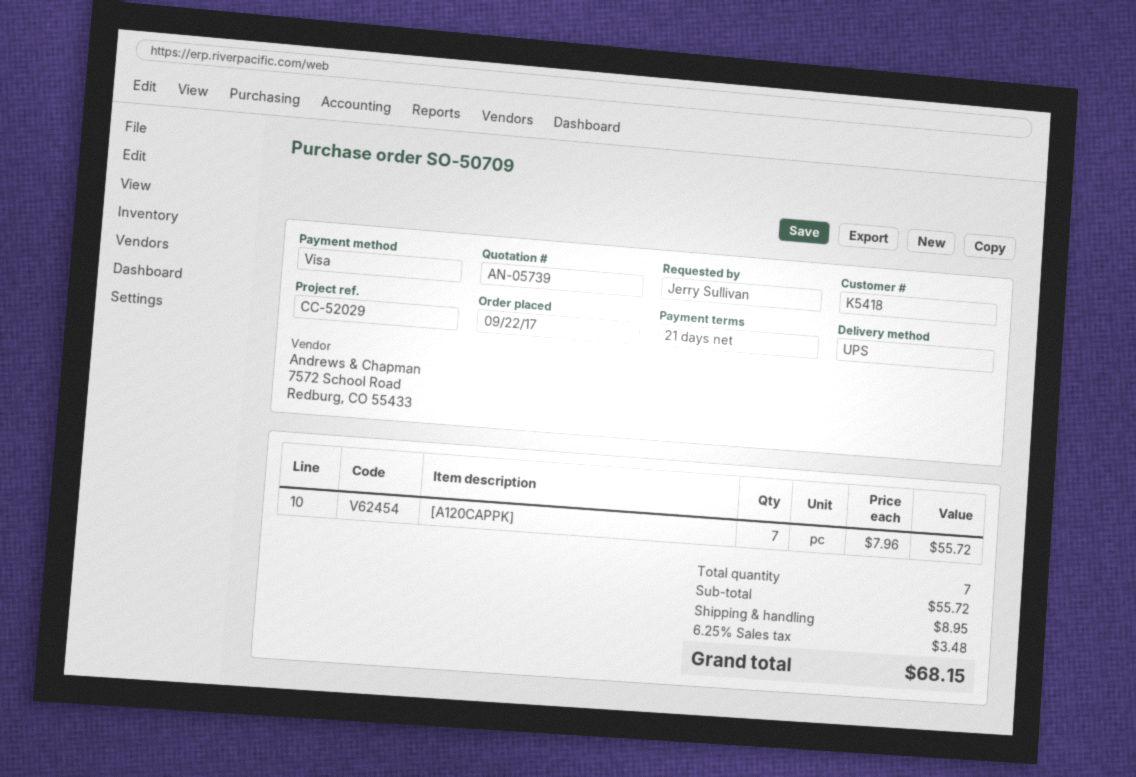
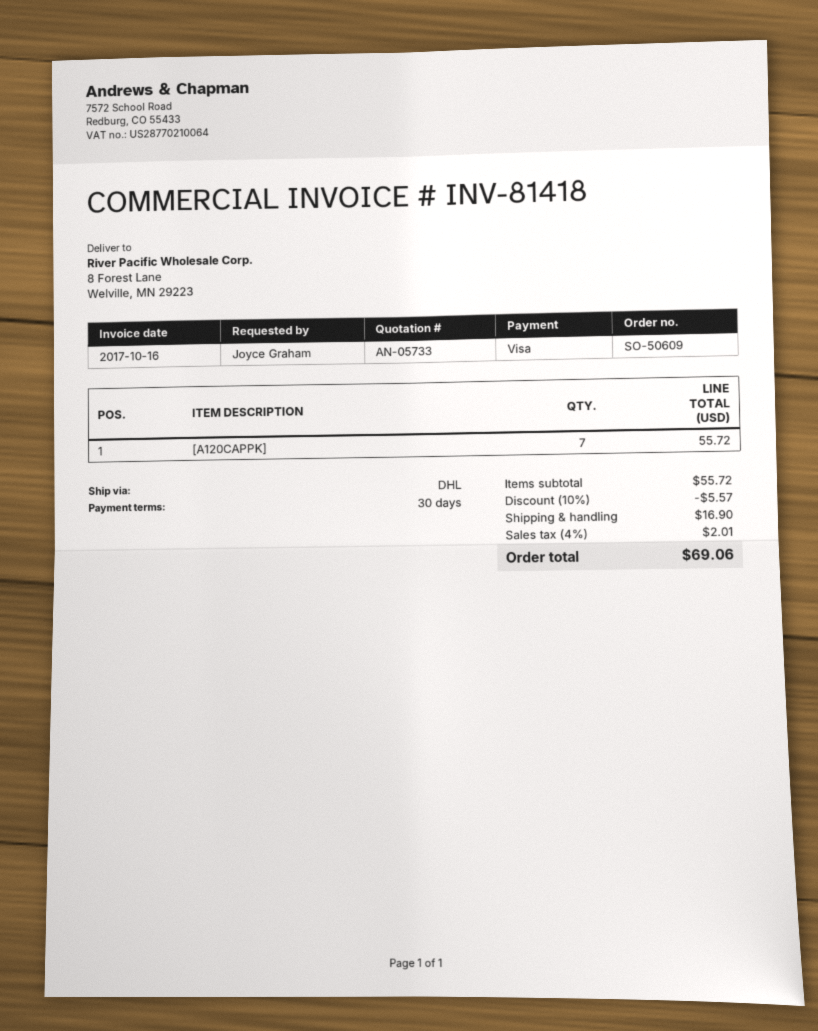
quote number: AN-05739 -> AN-05733
order number: SO-50709 -> SO-50609
payment terms: 21 days -> 30 days
ordered by: Jerry Sullivan -> Joyce Graham
shipping method: UPS -> DHL
discount: none -> 10% = 5.57
shipping: 8.95 -> 16.90
tax: 6.25% = 3.48 -> 4% = 2.01
total: 68.15 -> 69.06

